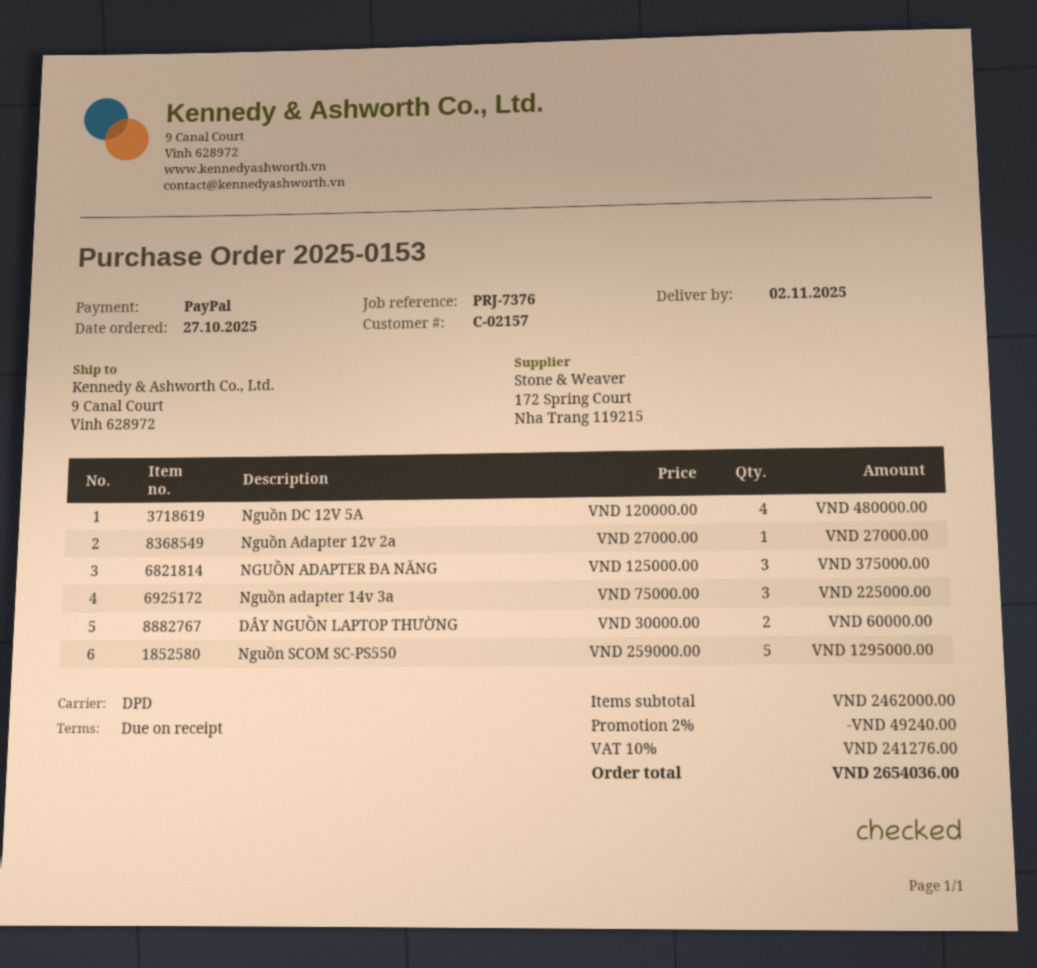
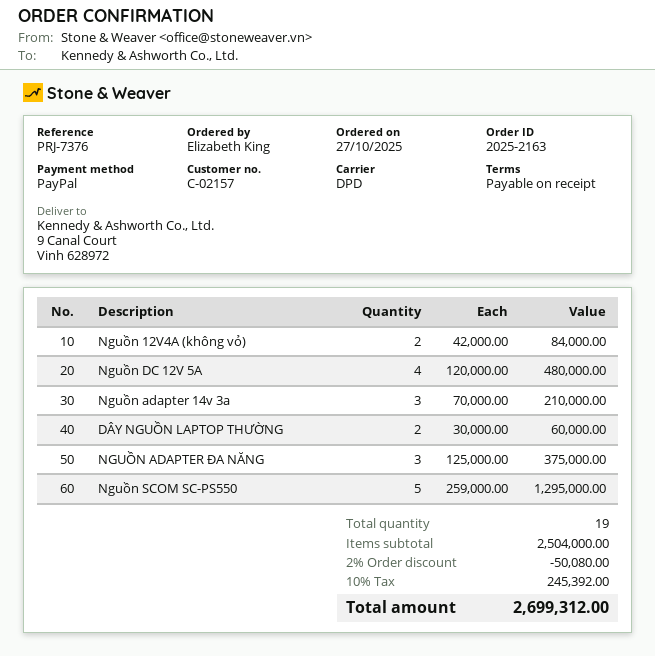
order number: 2025-0153 -> 2025-2163
Nguồn Adapter 12v 2a: 1 x 27000.00 = 27000.00 -> none
Nguồn adapter 14v 3a: 3 x 75000.00 = 225000.00 -> 3 x 70000.00 = 210000.00
Nguồn 12V4A (không vỏ): none -> 2 x 42000.00 = 84000.00
subtotal: 2462000.00 -> 2504000.00
discount: 2% = 49240.00 -> 2% = 50080.00
tax: 10% = 241276.00 -> 10% = 245392.00
total: 2654036.00 -> 2699312.00

